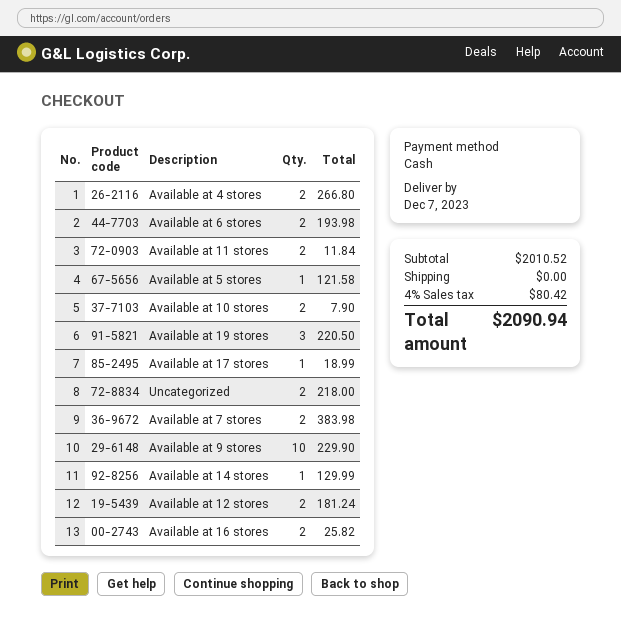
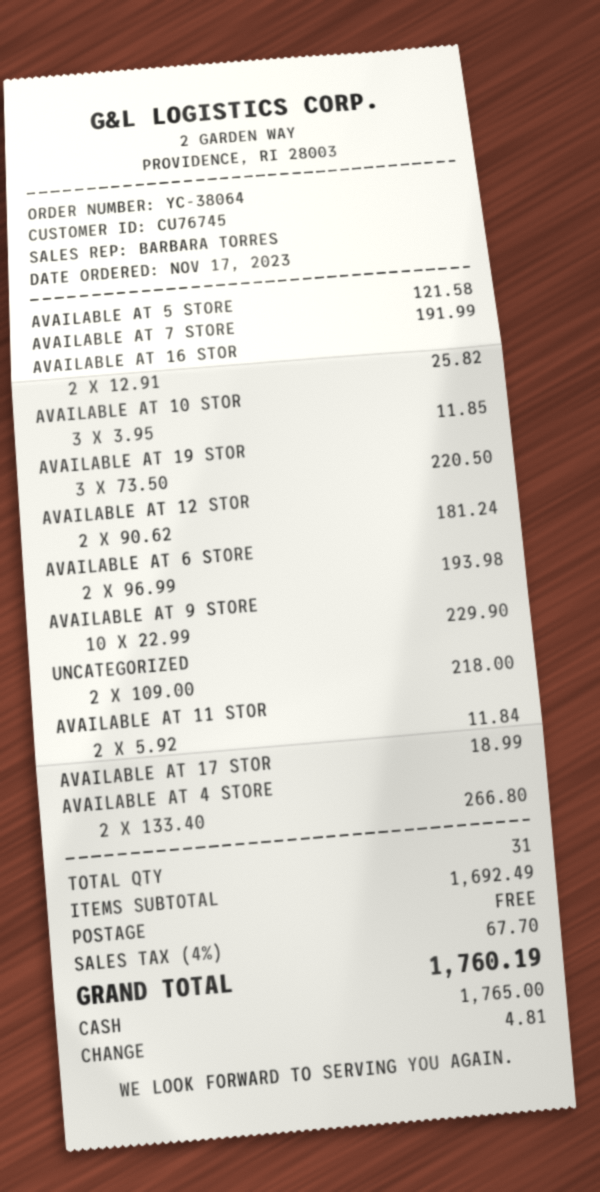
Available at 10 stores: 2 for 7.90 -> 3 for 11.85
Available at 7 stores: 2 for 383.98 -> 1 for 191.99
Available at 14 stores: 1 for 129.99 -> none
subtotal: 2010.52 -> 1692.49
tax: 4% = 80.42 -> 4% = 67.70
total: 2090.94 -> 1760.19

